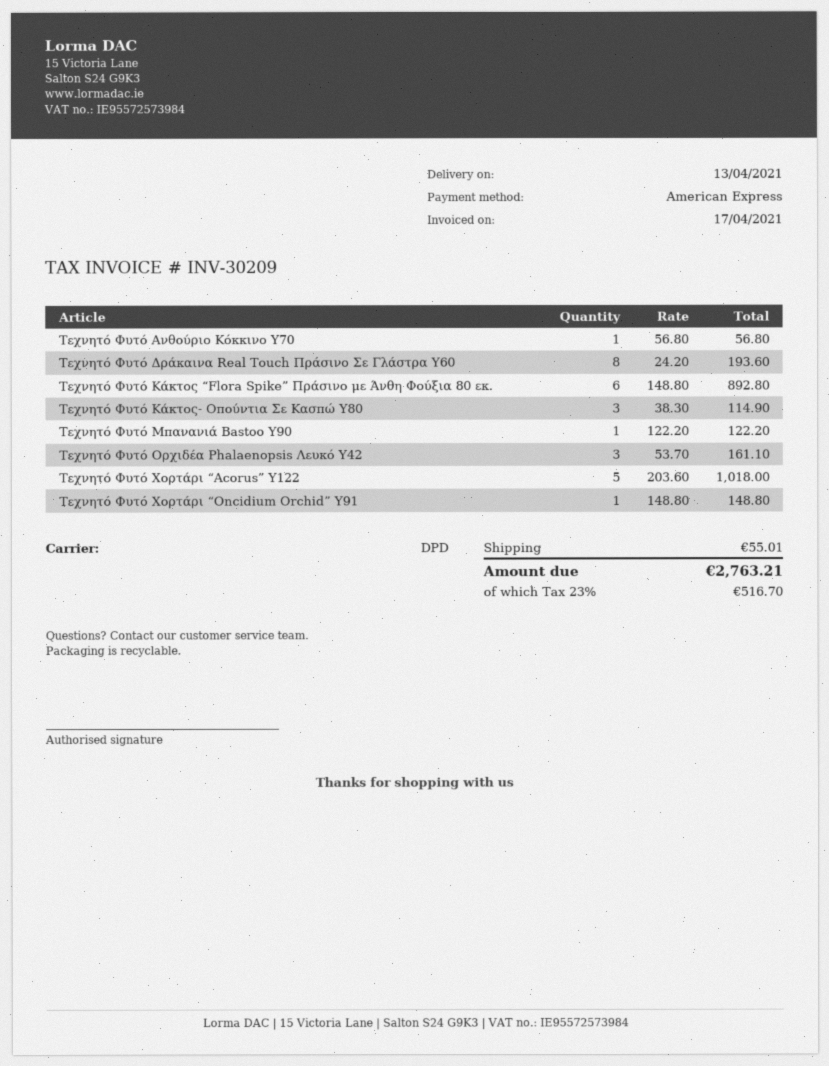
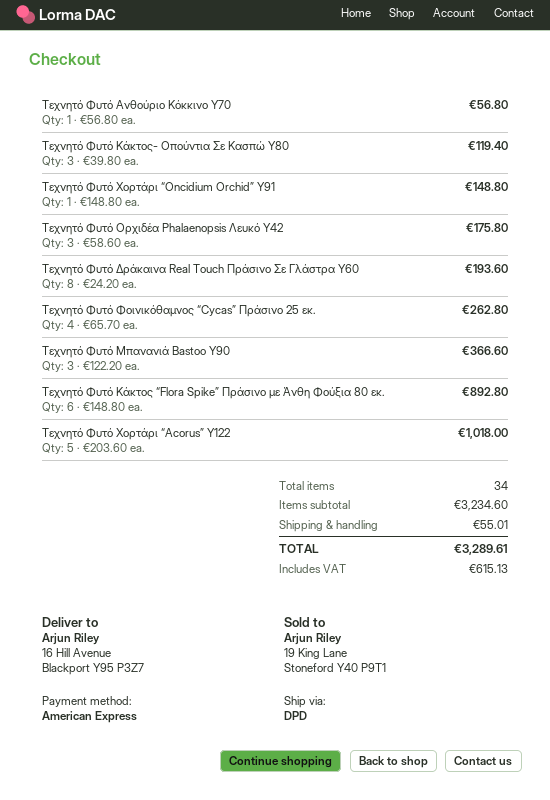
Τεχνητό Φυτό Κάκτος- Οπούντια Σε Κασπώ Υ80: 3 x 38.30 = 114.90 -> 3 x 39.80 = 119.40
Τεχνητό Φυτό Μπανανιά Bastoo Υ90: 1 x 122.20 = 122.20 -> 3 x 122.20 = 366.60
Τεχνητό Φυτό Ορχιδέα Phalaenopsis Λευκό Υ42: 3 x 53.70 = 161.10 -> 3 x 58.60 = 175.80
Τεχνητό Φυτό Φοινικόθαμνος “Cycas” Πράσινο 25 εκ.: none -> 4 x 65.70 = 262.80
tax: 516.70 -> 615.13
total: 2763.21 -> 3289.61

